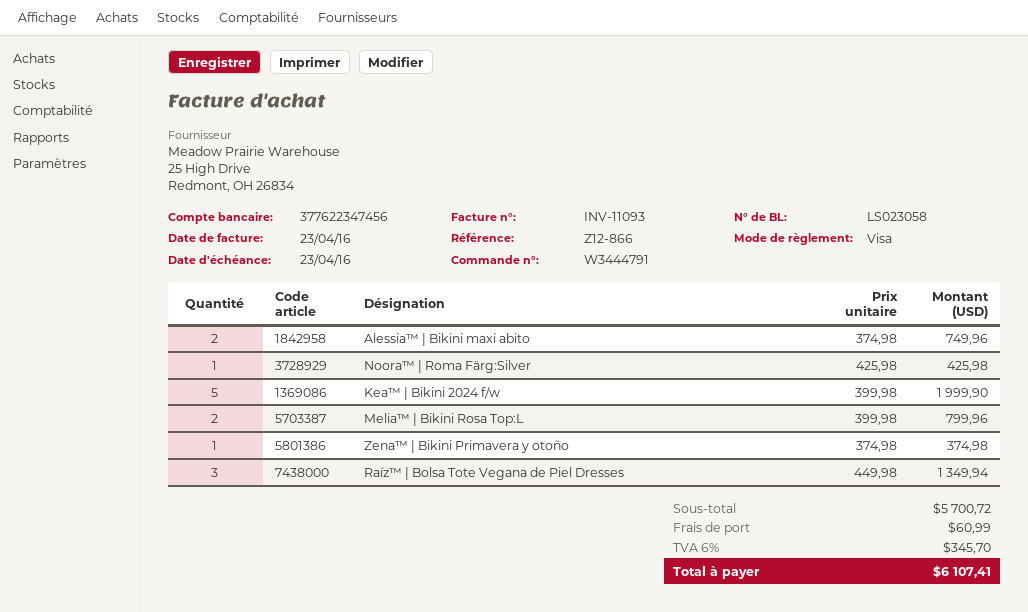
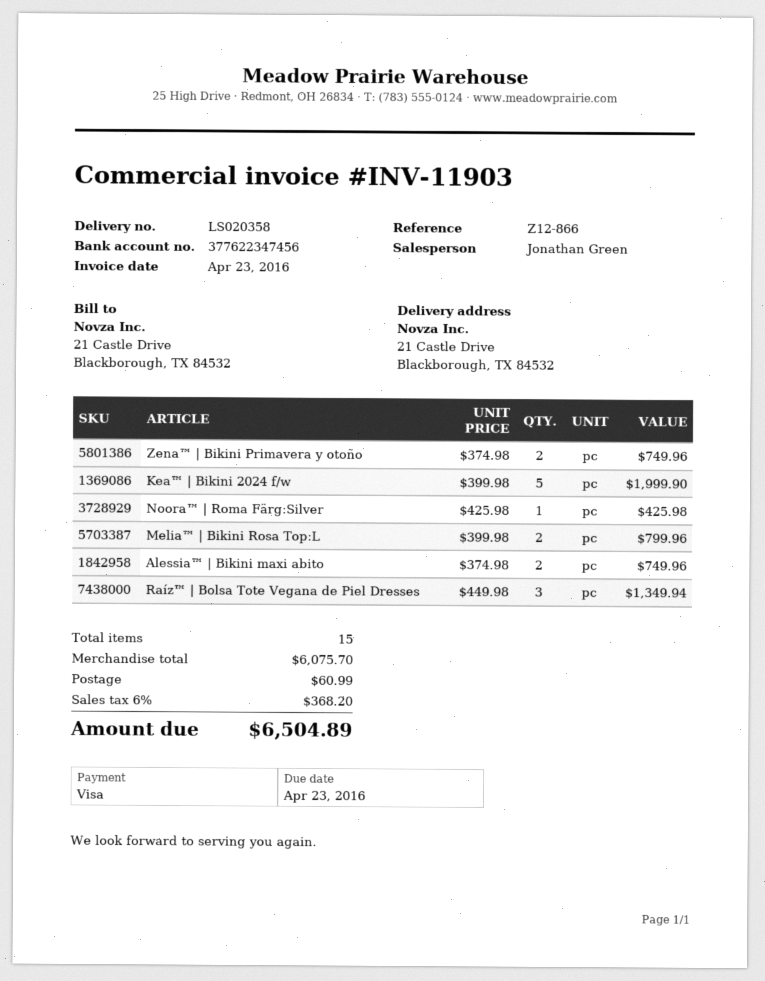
delivery note number: LS023058 -> LS020358
invoice number: INV-11093 -> INV-11903
Zena™ | Bikini Primavera y otoño: 1 x 374.98 = 374.98 -> 2 x 374.98 = 749.96
subtotal: 5700.72 -> 6075.70
tax: 6% = 345.70 -> 6% = 368.20
total: 6107.41 -> 6504.89

